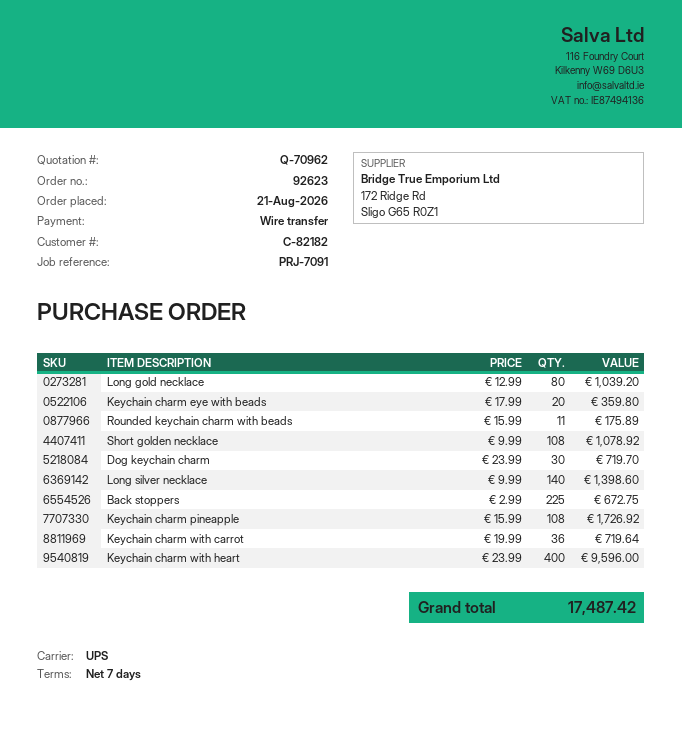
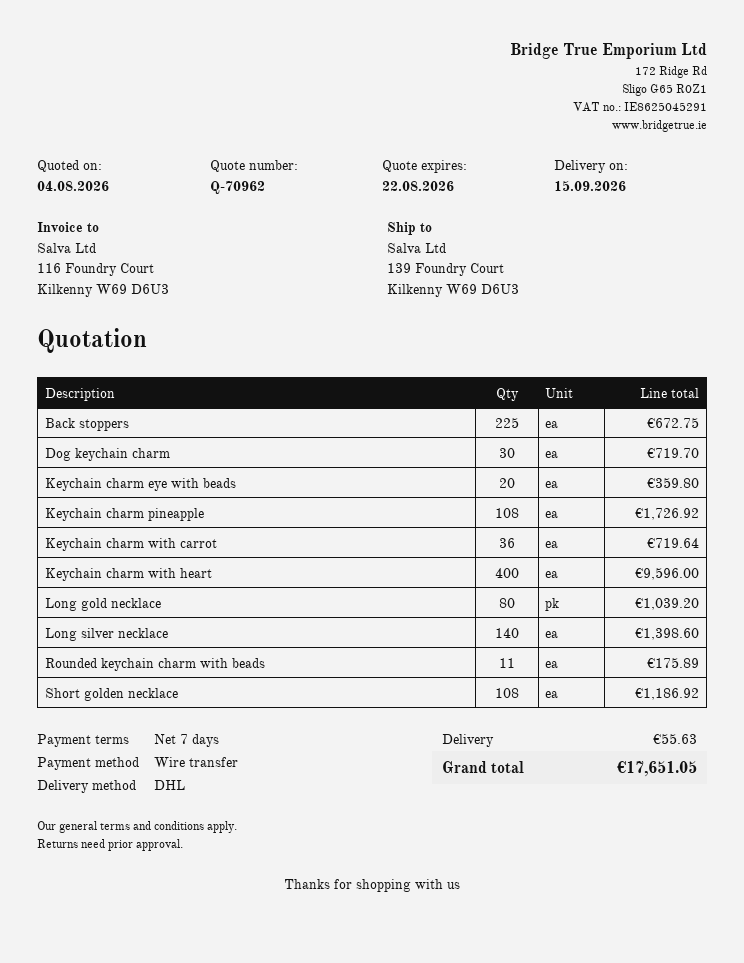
shipping method: UPS -> DHL
Short golden necklace: 108 for 1078.92 -> 108 for 1186.92
shipping: none -> 55.63
total: 17487.42 -> 17651.05

